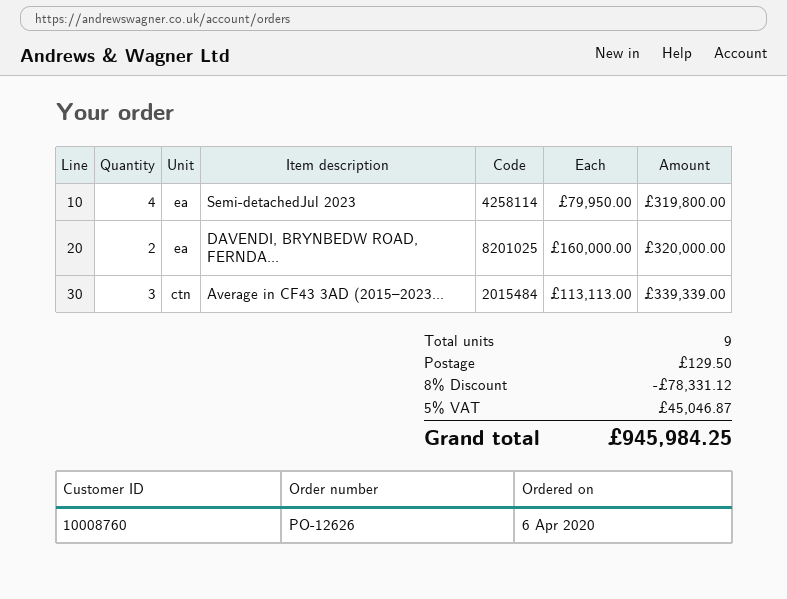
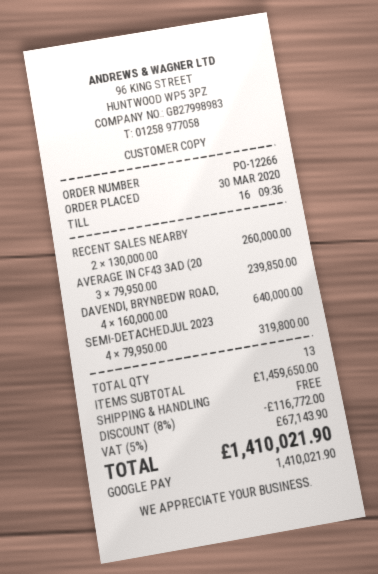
order number: PO-12626 -> PO-12266
order date: 2020-04-06 -> 2020-03-30
DAVENDI, BRYNBEDW ROAD, FERNDA...: 2 x 160000.00 = 320000.00 -> 4 x 160000.00 = 640000.00
Average in CF43 3AD (2015–2023...: 3 x 113113.00 = 339339.00 -> 3 x 79950.00 = 239850.00
RECENT SALES NEARBY: none -> 2 x 130000.00 = 260000.00
total quantity: 9 -> 13
discount: 8% = 78331.12 -> 8% = 116772.00
shipping: 129.50 -> 0.00
tax: 5% = 45046.87 -> 5% = 67143.90
total: 945984.25 -> 1410021.90

